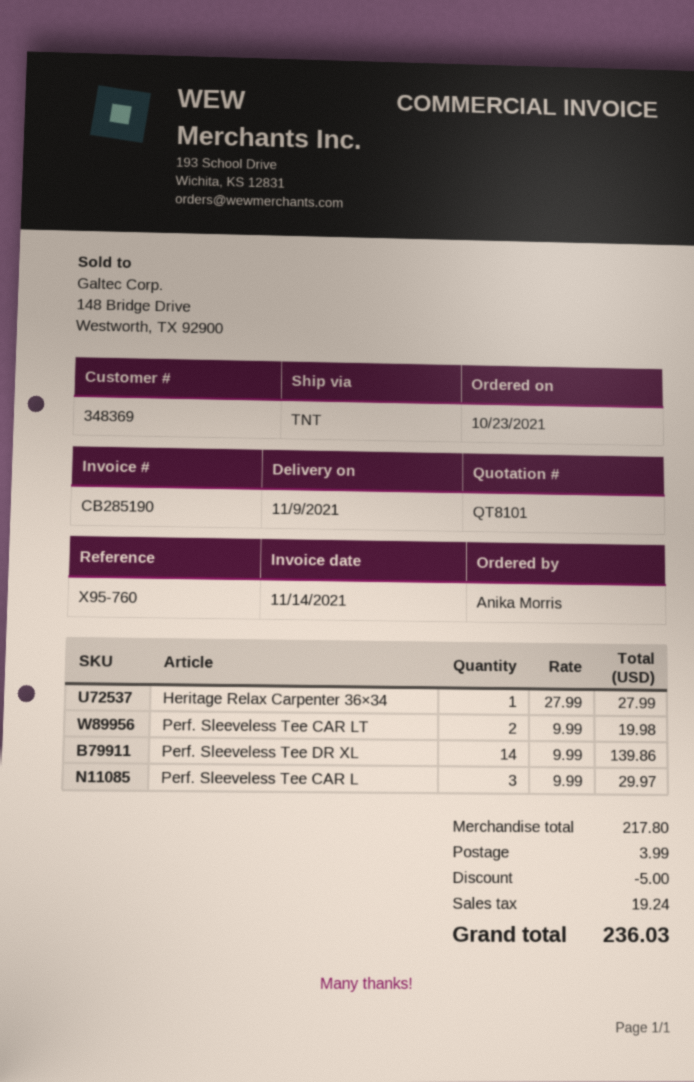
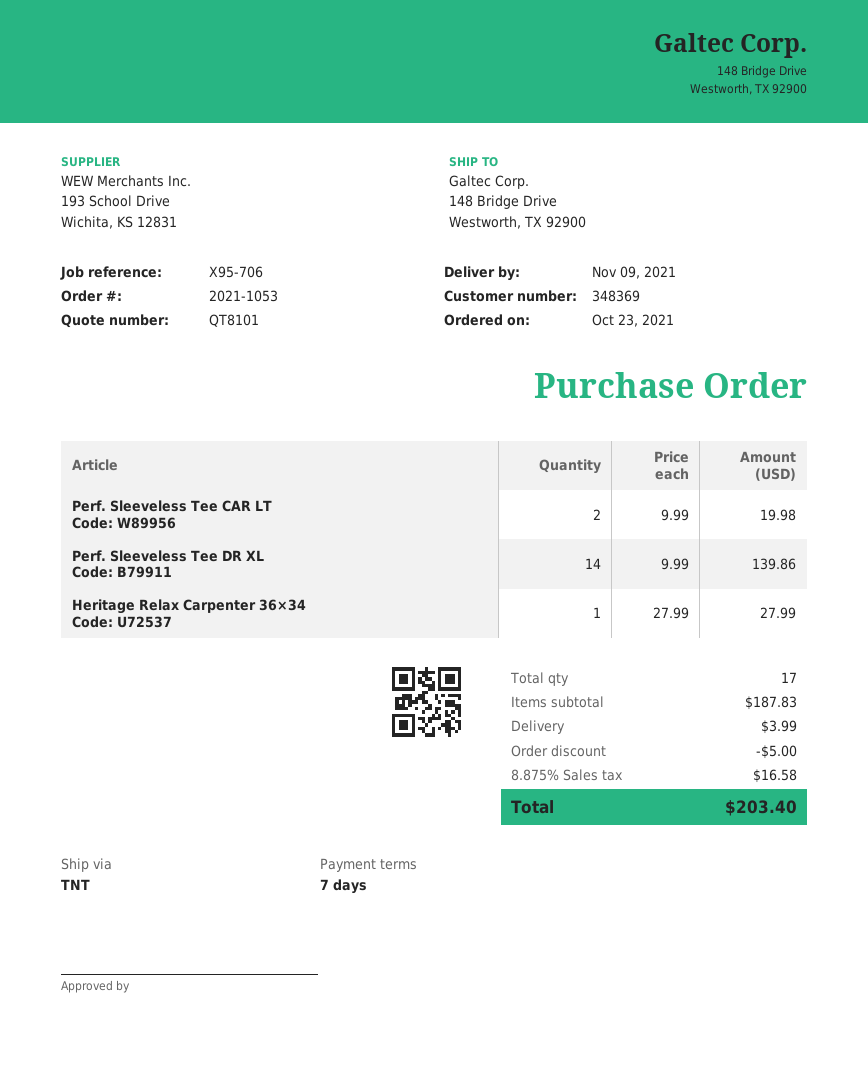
reference: X95-760 -> X95-706
Perf. Sleeveless Tee CAR L: 3 x 9.99 = 29.97 -> none
subtotal: 217.80 -> 187.83
tax: 19.24 -> 16.58
total: 236.03 -> 203.40

